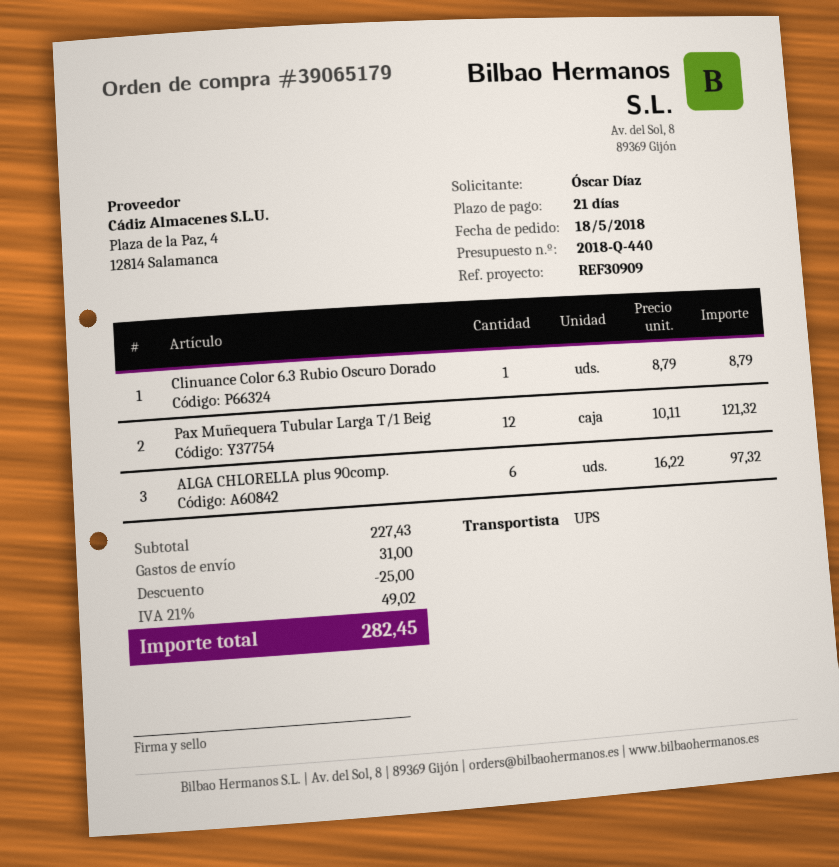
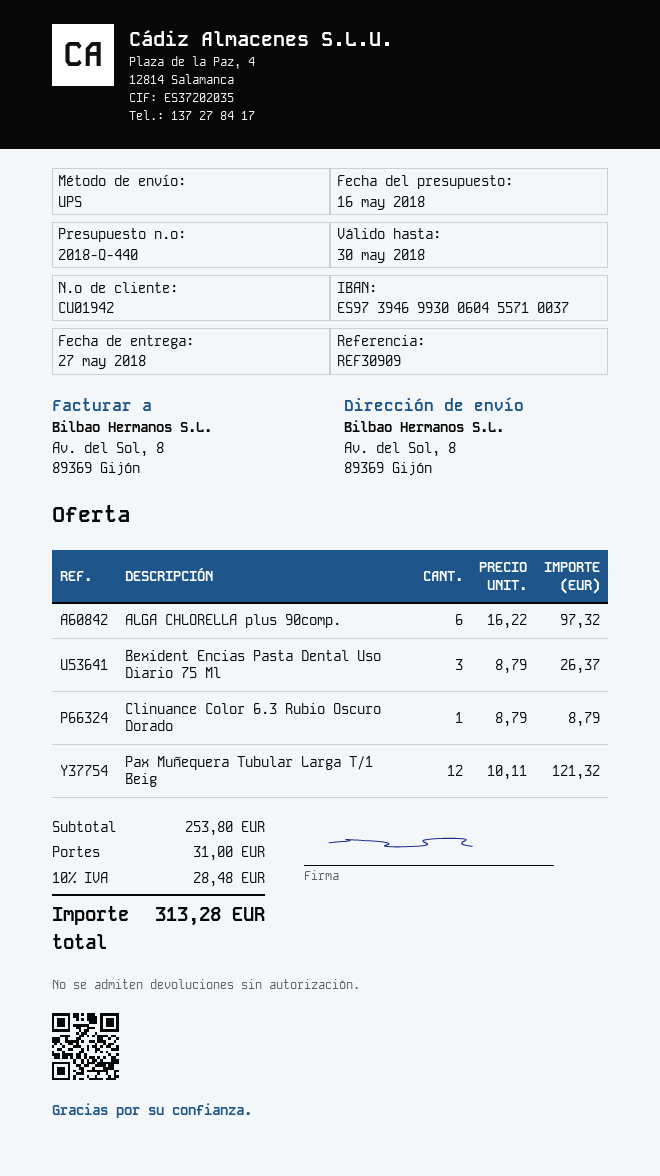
Bexident Encias Pasta Dental Uso Diario 75 Ml: none -> 3 x 8.79 = 26.37
subtotal: 227.43 -> 253.80
discount: 25.00 -> none
tax: 21% = 49.02 -> 10% = 28.48
total: 282.45 -> 313.28

